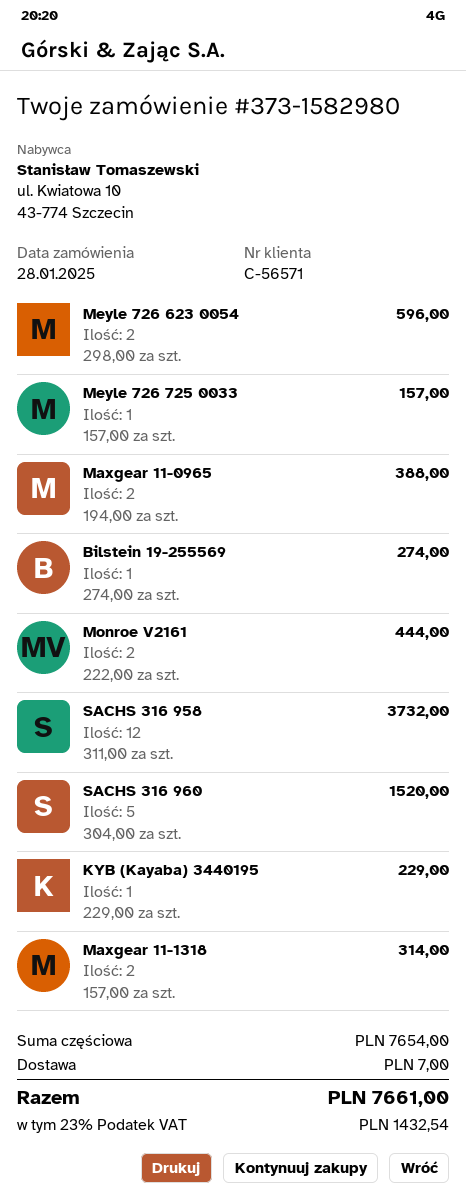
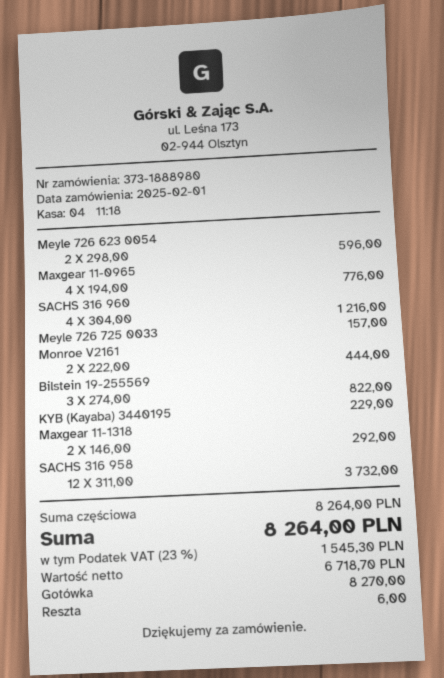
order number: 373-1582980 -> 373-1888980
order date: 2025-01-28 -> 2025-02-01
Maxgear 11-0965: 2 x 194.00 = 388.00 -> 4 x 194.00 = 776.00
Bilstein 19-255569: 1 x 274.00 = 274.00 -> 3 x 274.00 = 822.00
SACHS 316 960: 5 x 304.00 = 1520.00 -> 4 x 304.00 = 1216.00
Maxgear 11-1318: 2 x 157.00 = 314.00 -> 2 x 146.00 = 292.00
subtotal: 7654.00 -> 8264.00
shipping: 7.00 -> none
tax: 23% = 1432.54 -> 23% = 1545.30
total: 7661.00 -> 8264.00

